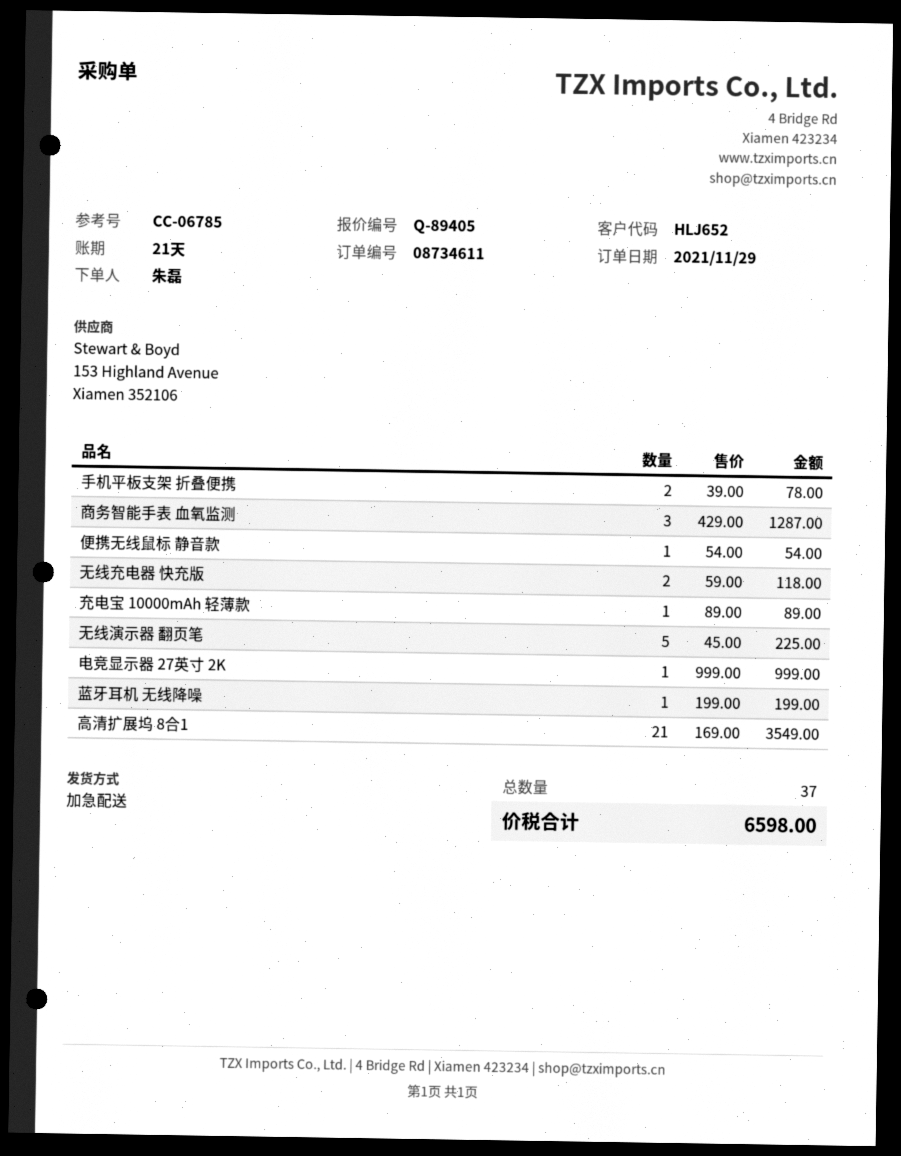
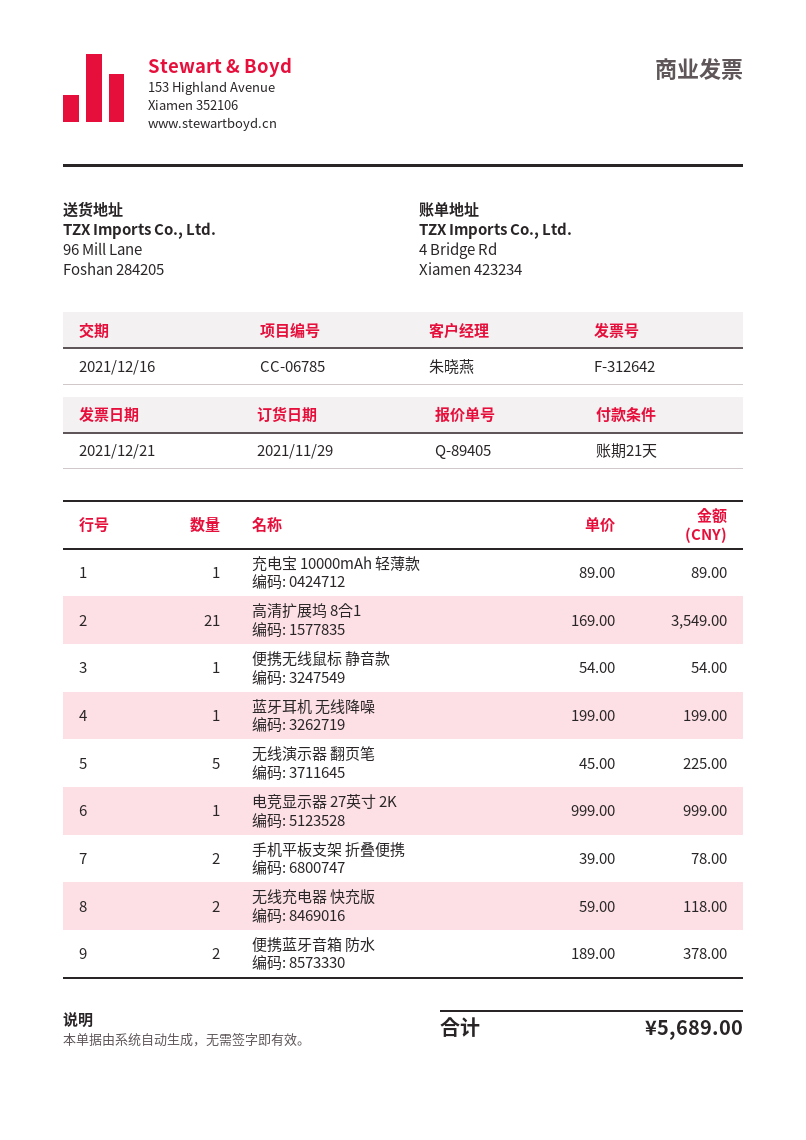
商务智能手表 血氧监测: 3 x 429.00 = 1287.00 -> none
便携蓝牙音箱 防水: none -> 2 x 189.00 = 378.00
total: 6598.00 -> 5689.00

